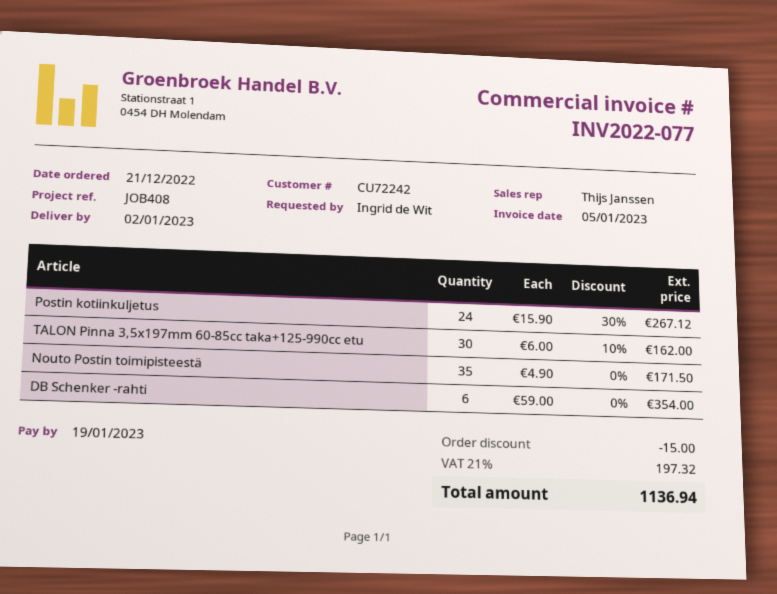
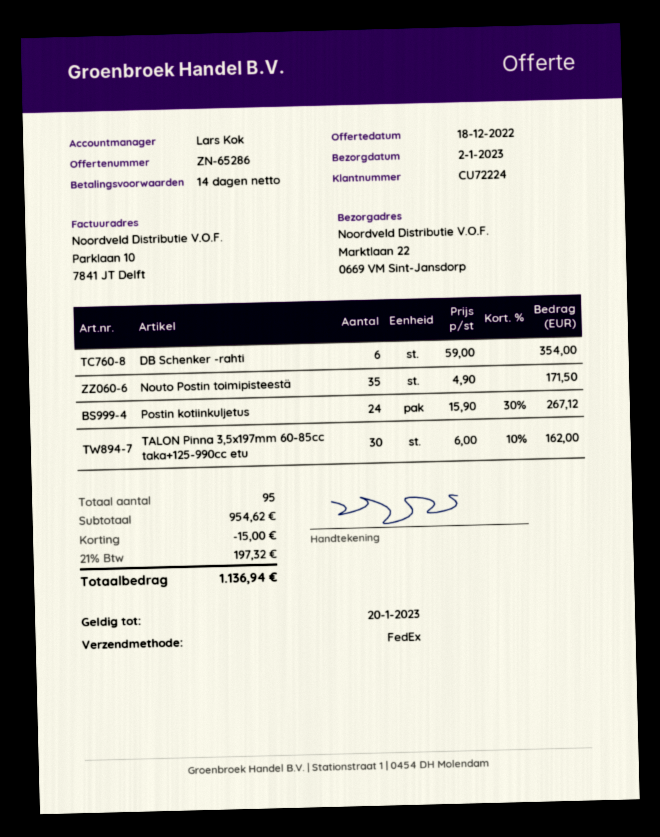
customer number: CU72242 -> CU72224
sales rep: Thijs Janssen -> Lars Kok

